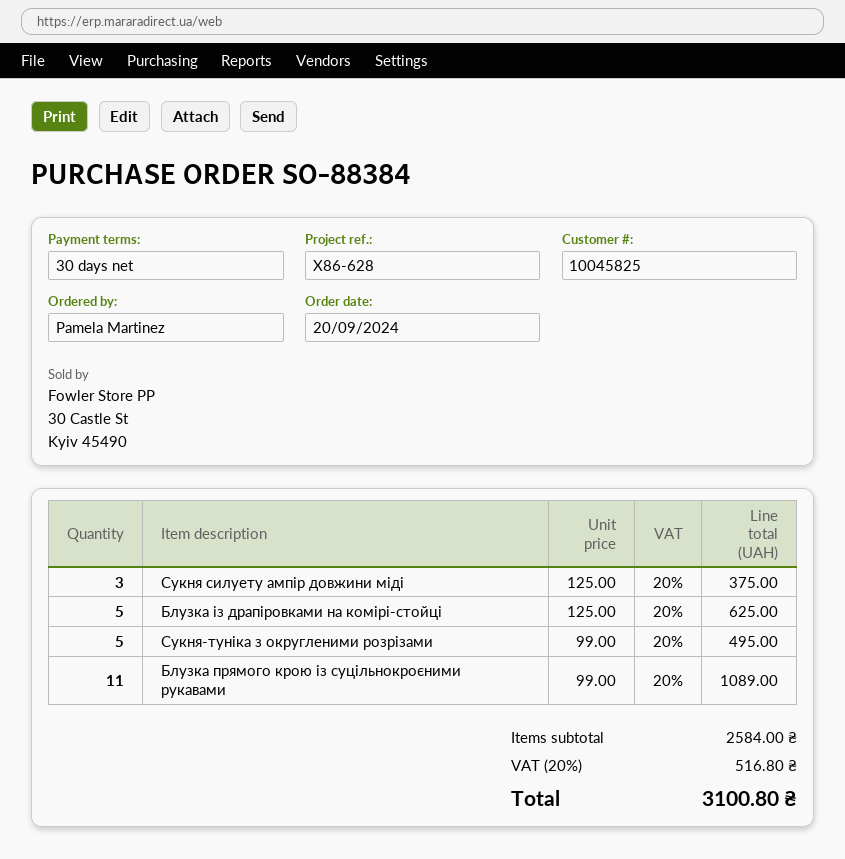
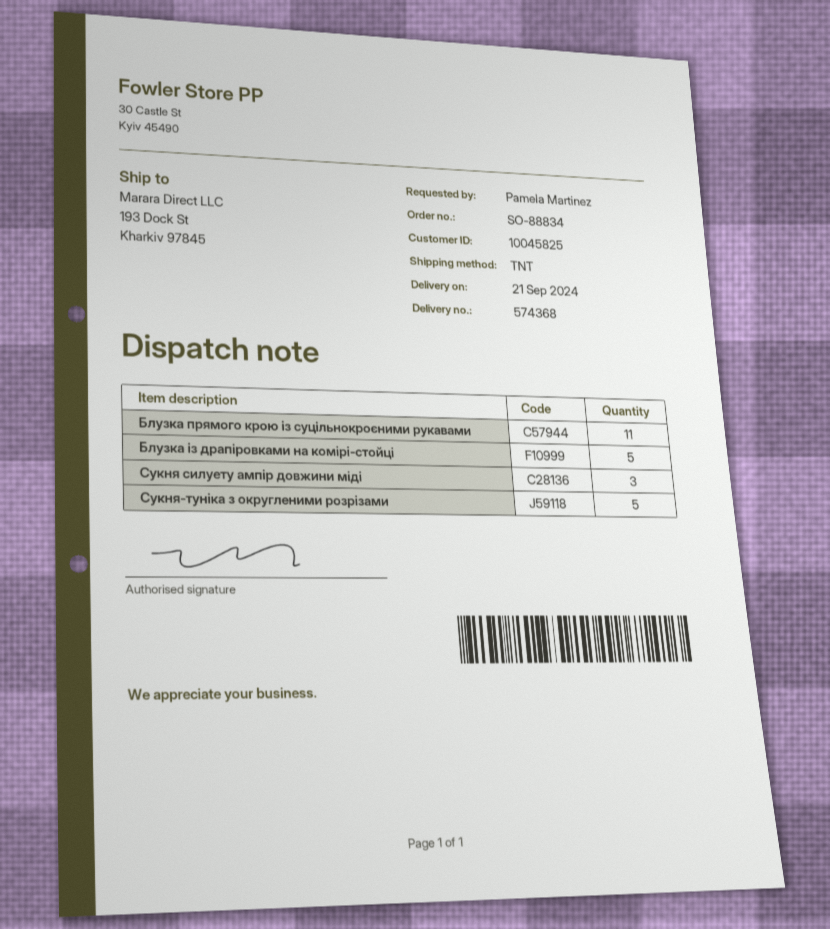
order number: SO-88384 -> SO-88834

